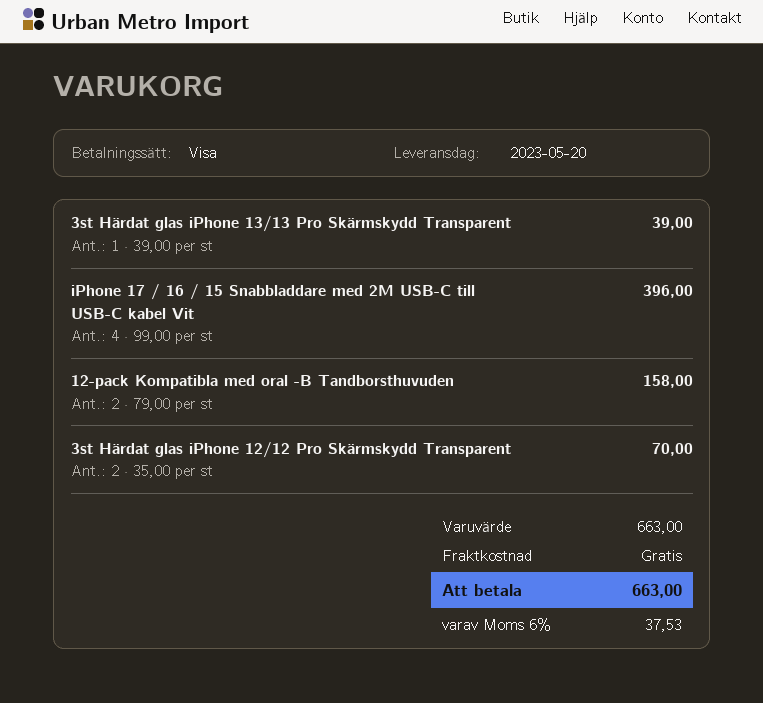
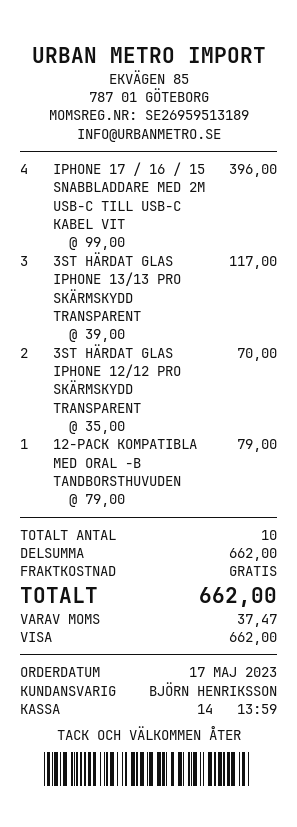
3st Härdat glas iPhone 13/13 Pro Skärmskydd Transparent: 1 x 39.00 = 39.00 -> 3 x 39.00 = 117.00
12-pack Kompatibla med oral -B Tandborsthuvuden: 2 x 79.00 = 158.00 -> 1 x 79.00 = 79.00
subtotal: 663.00 -> 662.00
tax: 37.53 -> 37.47
total: 663.00 -> 662.00

